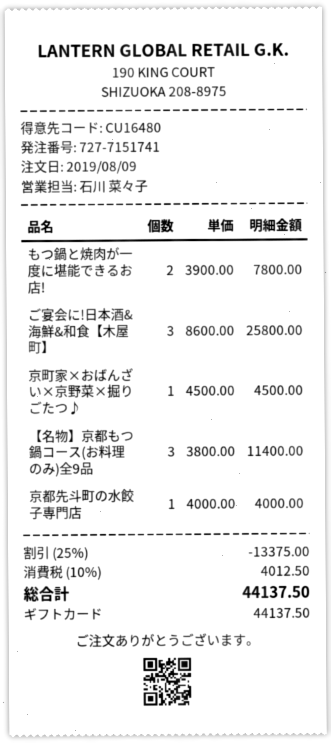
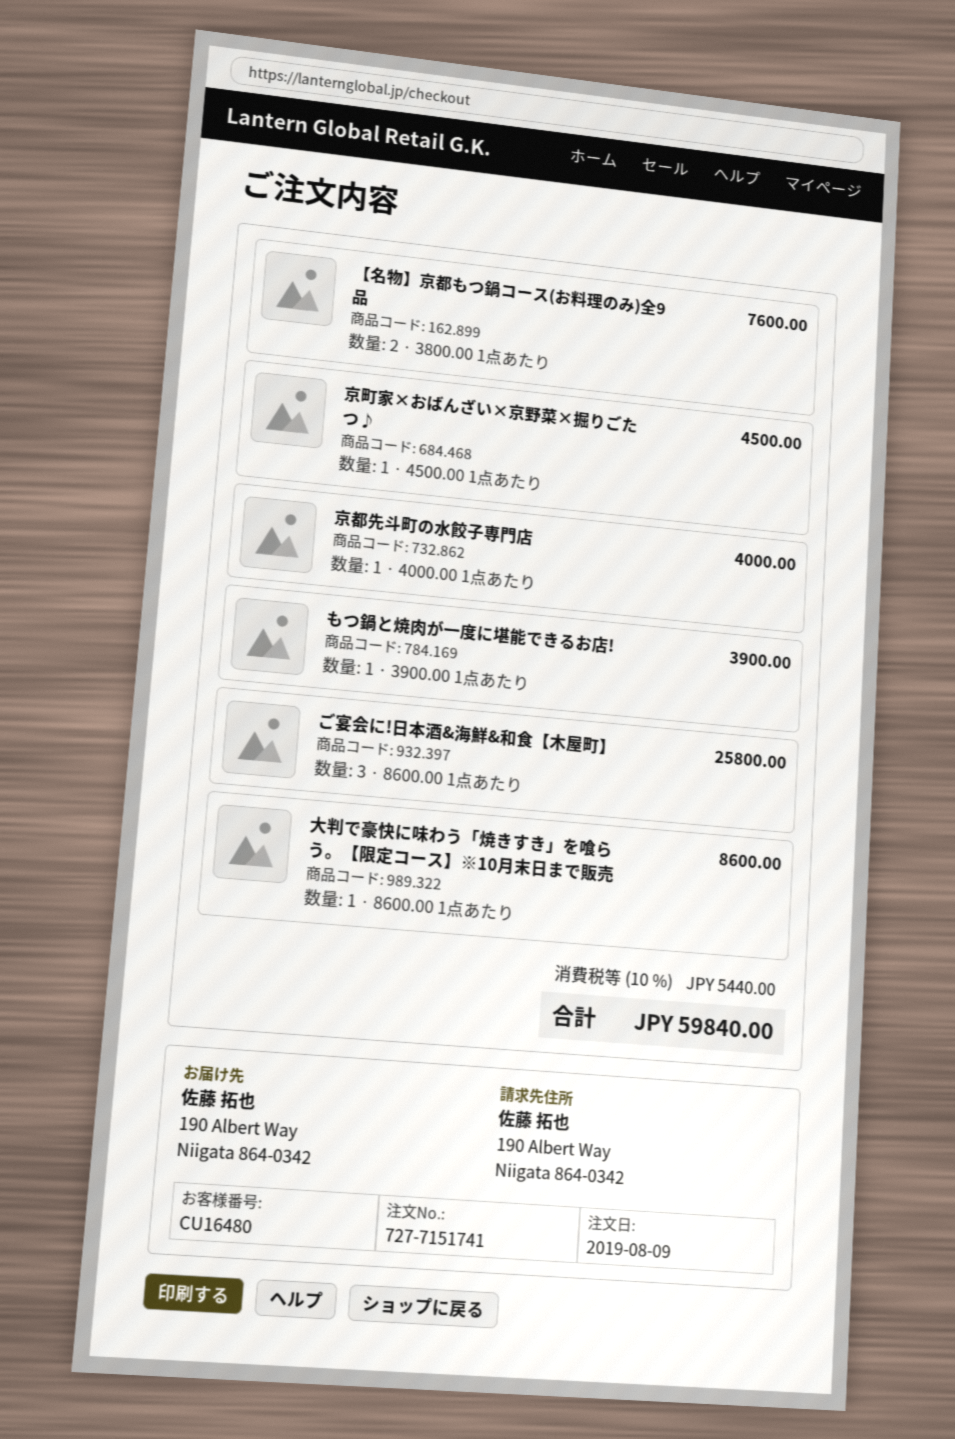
もつ鍋と焼肉が一度に堪能できるお店!: 2 x 3900.00 = 7800.00 -> 1 x 3900.00 = 3900.00
【名物】京都もつ鍋コース(お料理のみ)全9品: 3 x 3800.00 = 11400.00 -> 2 x 3800.00 = 7600.00
大判で豪快に味わう「焼きすき」を喰らう。【限定コース】※10月末日まで販売: none -> 1 x 8600.00 = 8600.00
discount: 25% = 13375.00 -> none
tax: 10% = 4012.50 -> 10% = 5440.00
total: 44137.50 -> 59840.00

